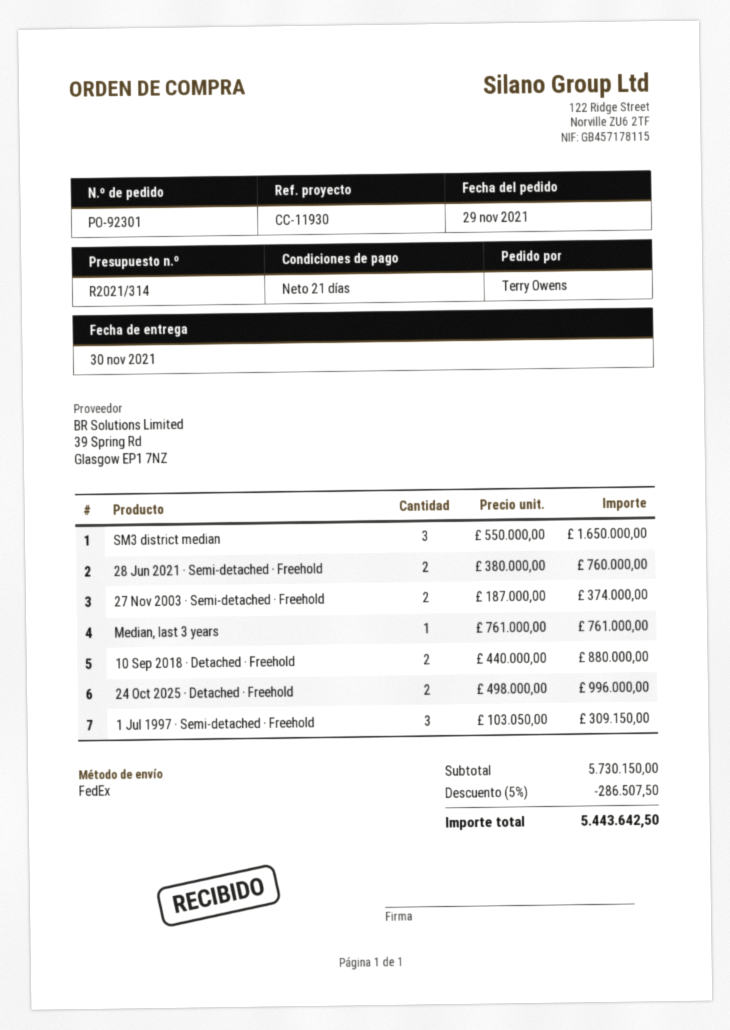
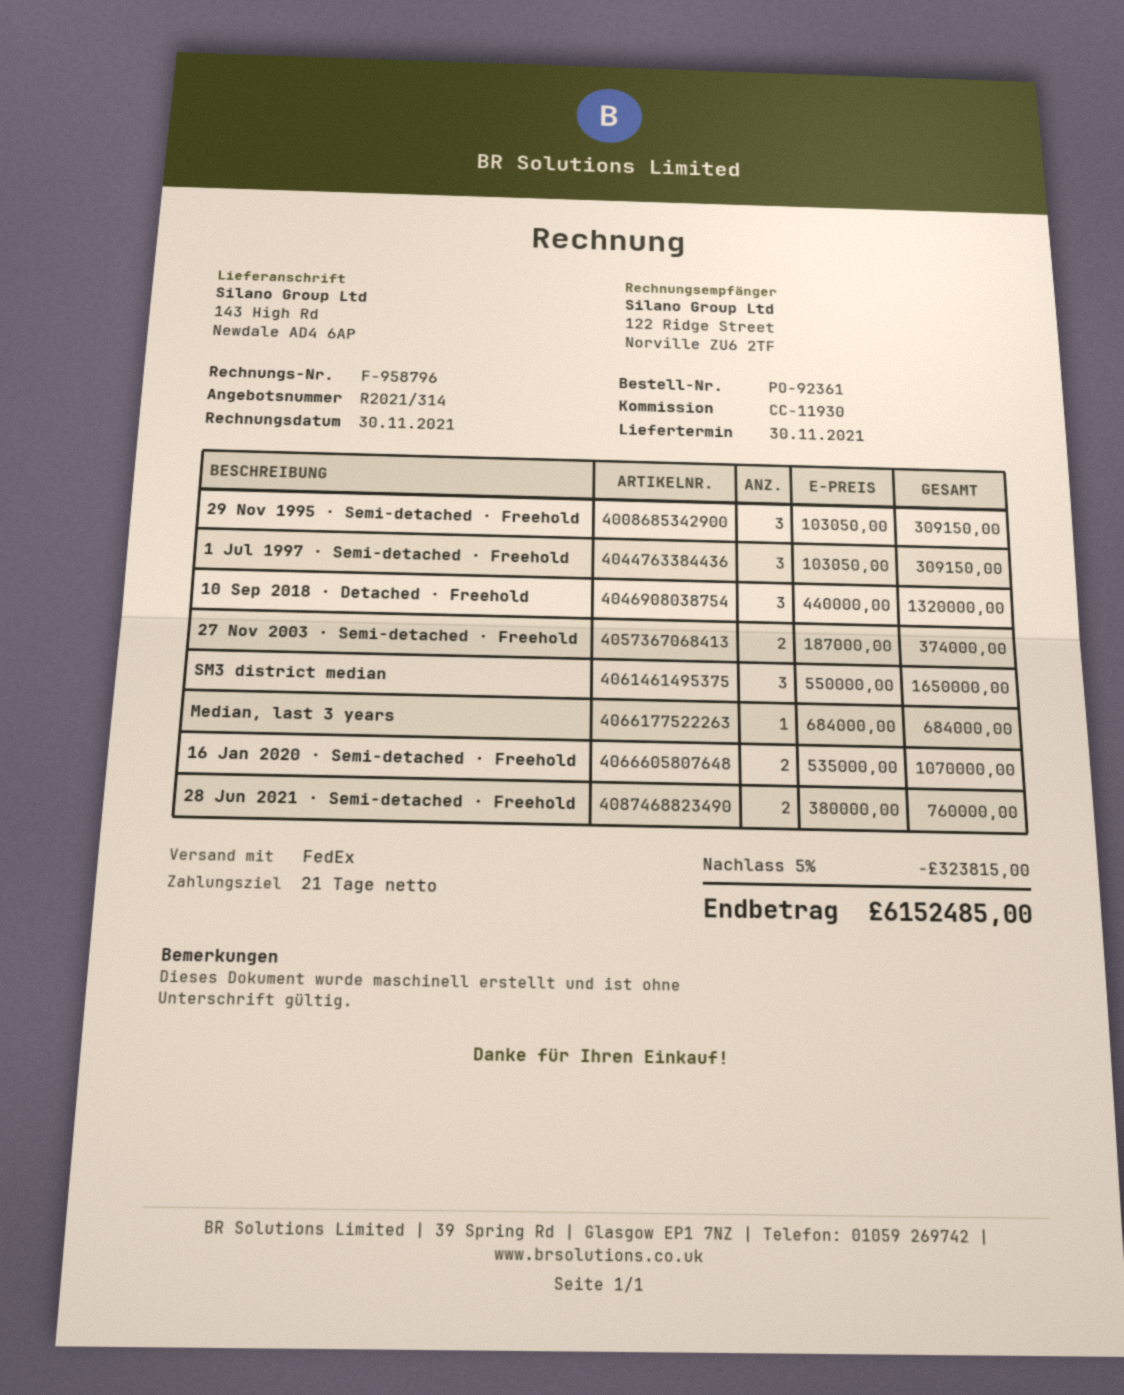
order number: PO-92301 -> PO-92361
Median, last 3 years: 1 x 761000.00 = 761000.00 -> 1 x 684000.00 = 684000.00
10 Sep 2018 · Detached · Freehold: 2 x 440000.00 = 880000.00 -> 3 x 440000.00 = 1320000.00
24 Oct 2025 · Detached · Freehold: 2 x 498000.00 = 996000.00 -> none
29 Nov 1995 · Semi-detached · Freehold: none -> 3 x 103050.00 = 309150.00
16 Jan 2020 · Semi-detached · Freehold: none -> 2 x 535000.00 = 1070000.00
discount: 5% = 286507.50 -> 5% = 323815.00
total: 5443642.50 -> 6152485.00

